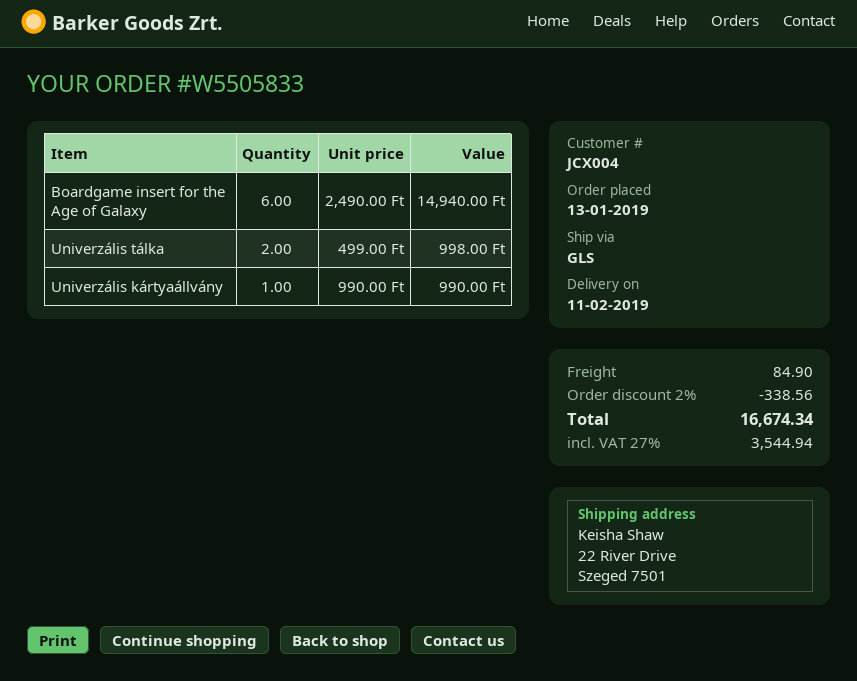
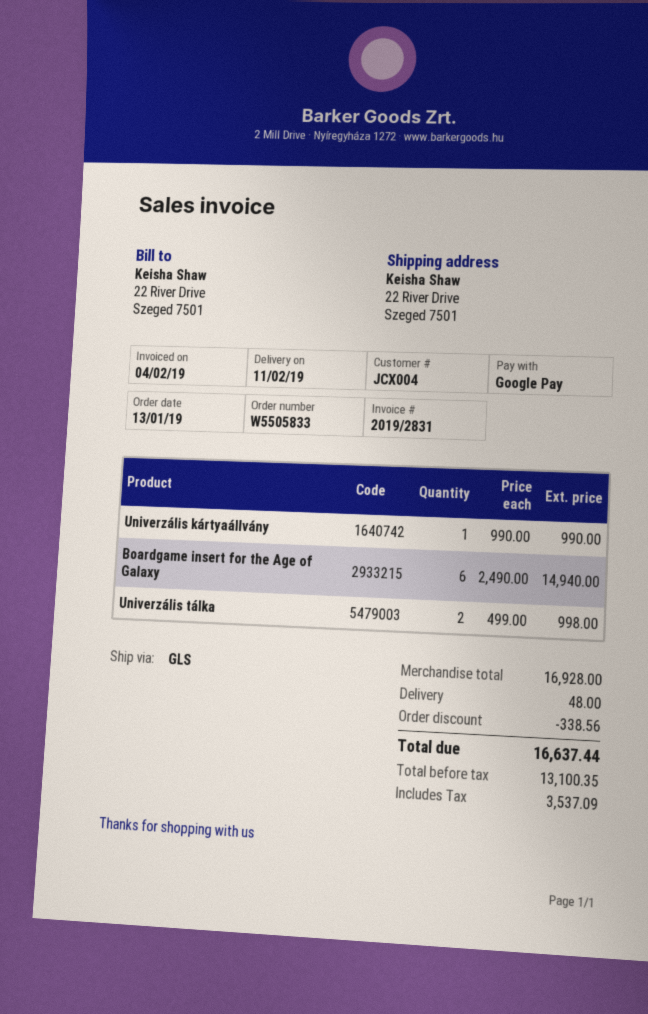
shipping: 84.90 -> 48.00
tax: 3544.94 -> 3537.09
total: 16674.34 -> 16637.44

